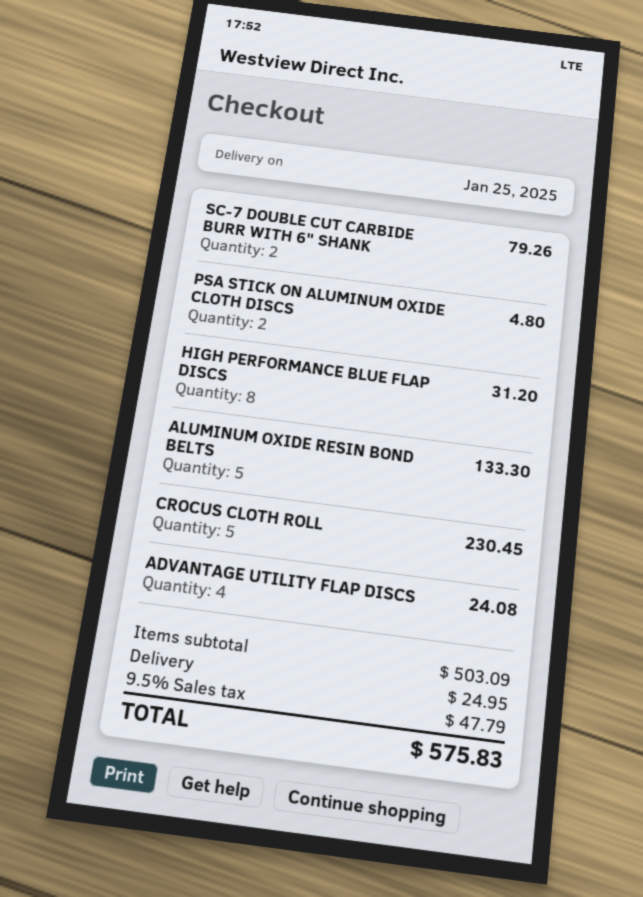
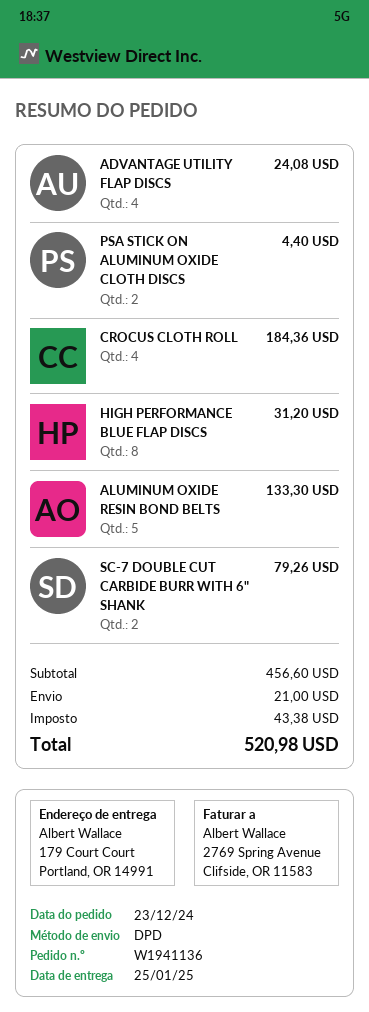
PSA STICK ON ALUMINUM OXIDE CLOTH DISCS: 2 for 4.80 -> 2 for 4.40
CROCUS CLOTH ROLL: 5 for 230.45 -> 4 for 184.36
subtotal: 503.09 -> 456.60
shipping: 24.95 -> 21.00
tax: 47.79 -> 43.38
total: 575.83 -> 520.98

